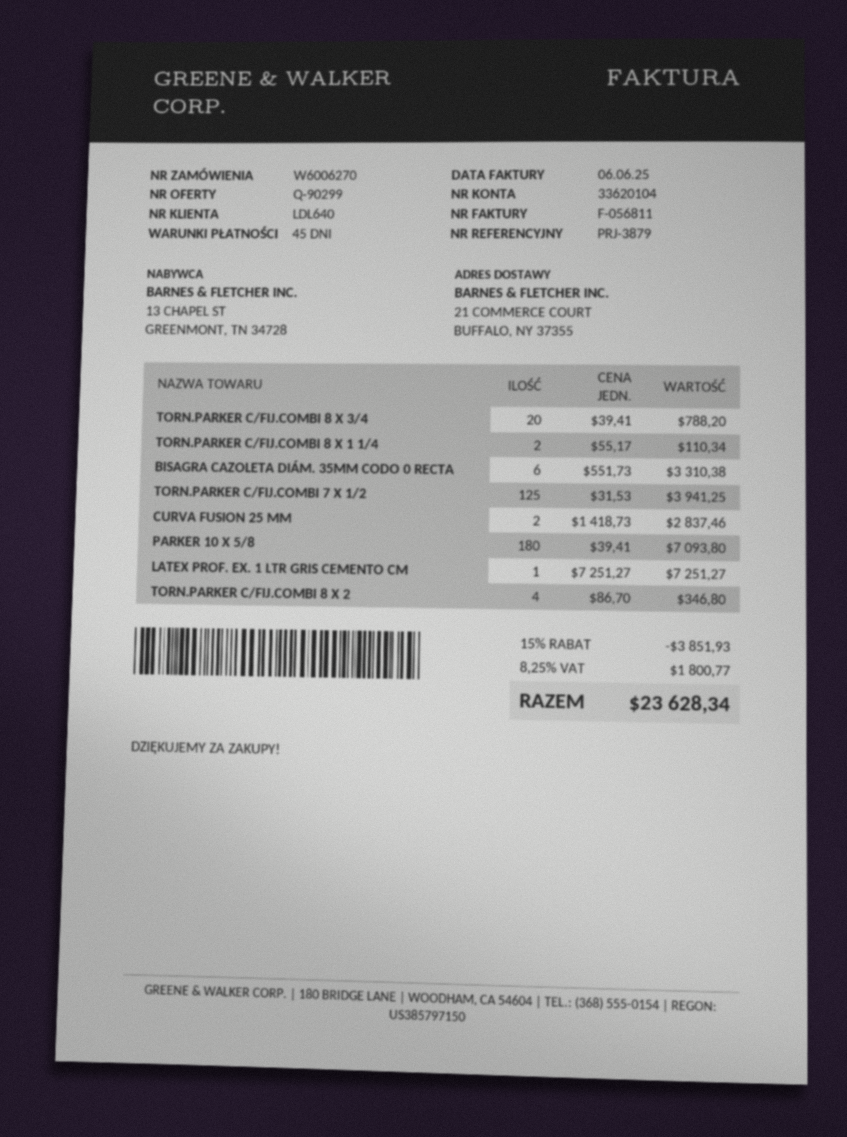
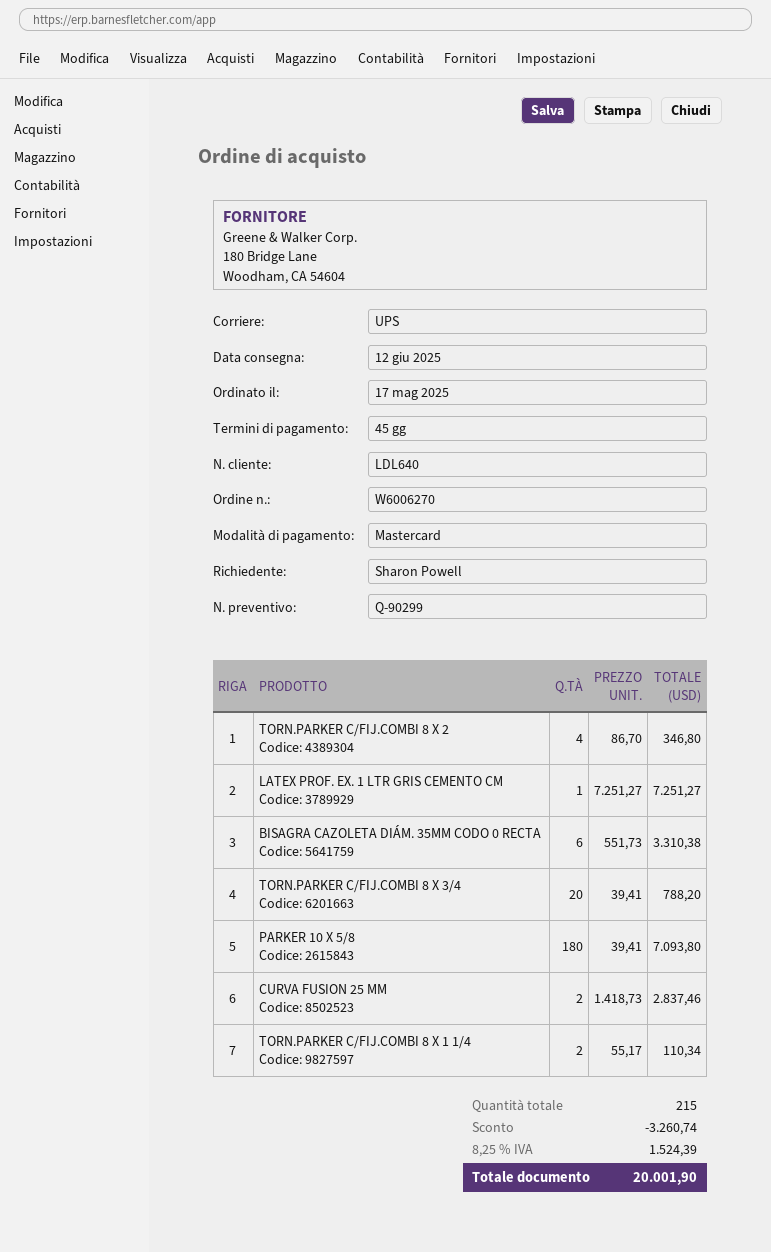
TORN.PARKER C/FIJ.COMBI 7 X 1/2: 125 x 31.53 = 3941.25 -> none
discount: 3851.93 -> 3260.74
tax: 8.25% = 1800.77 -> 8.25% = 1524.39
total: 23628.34 -> 20001.90

